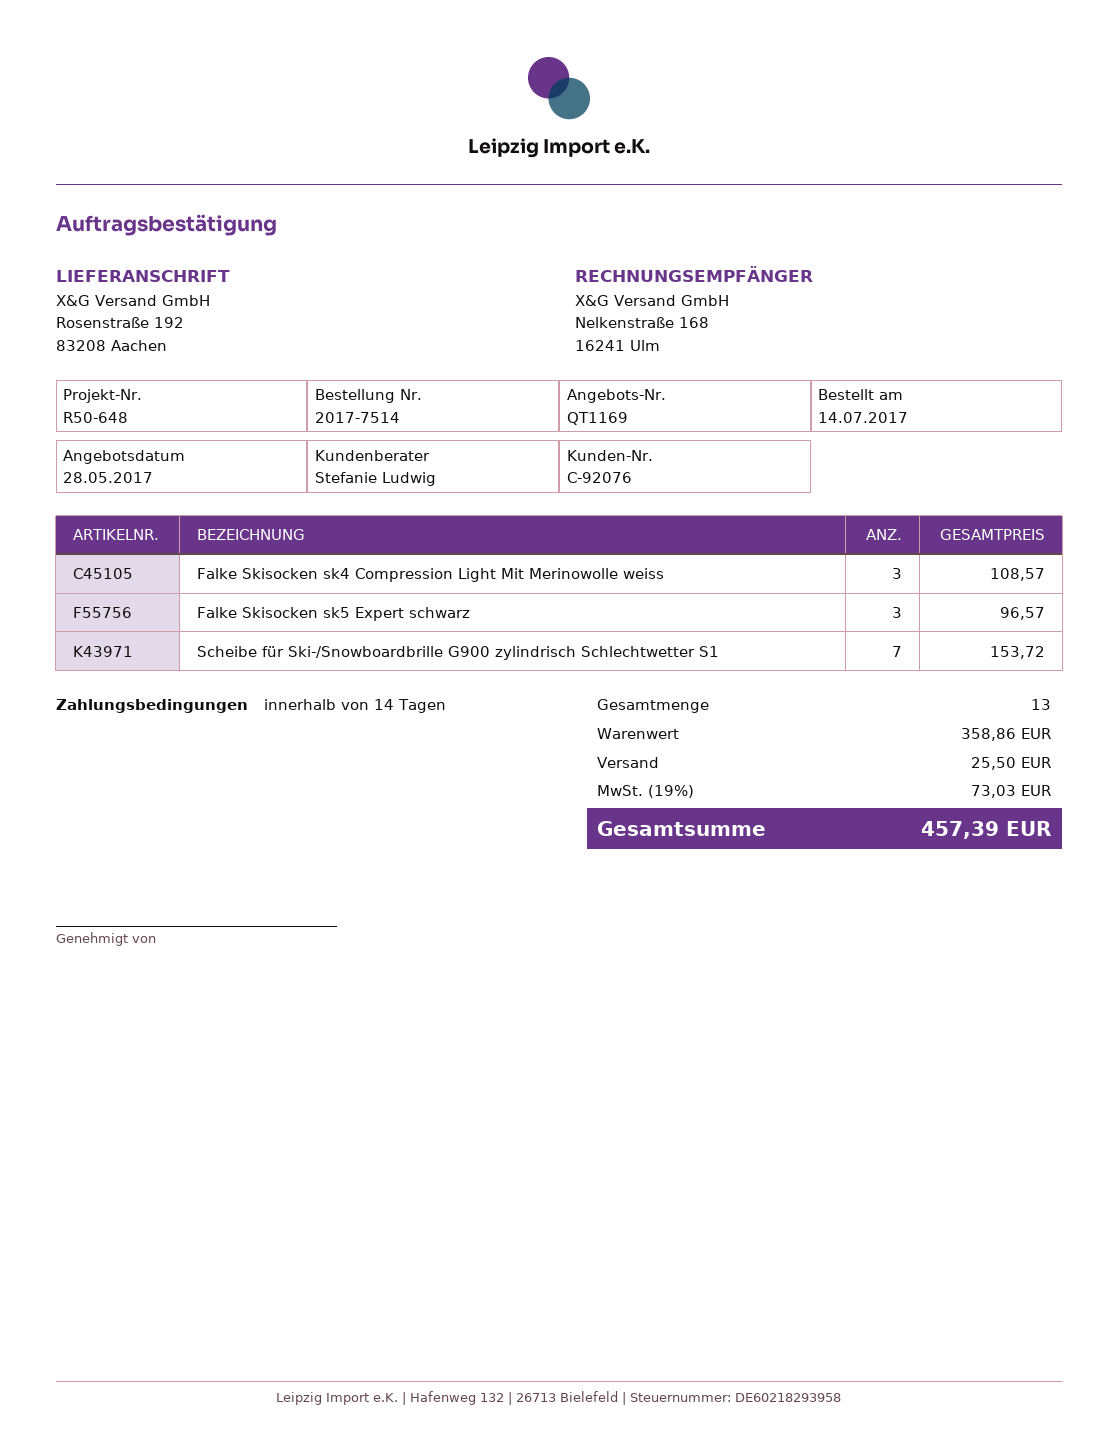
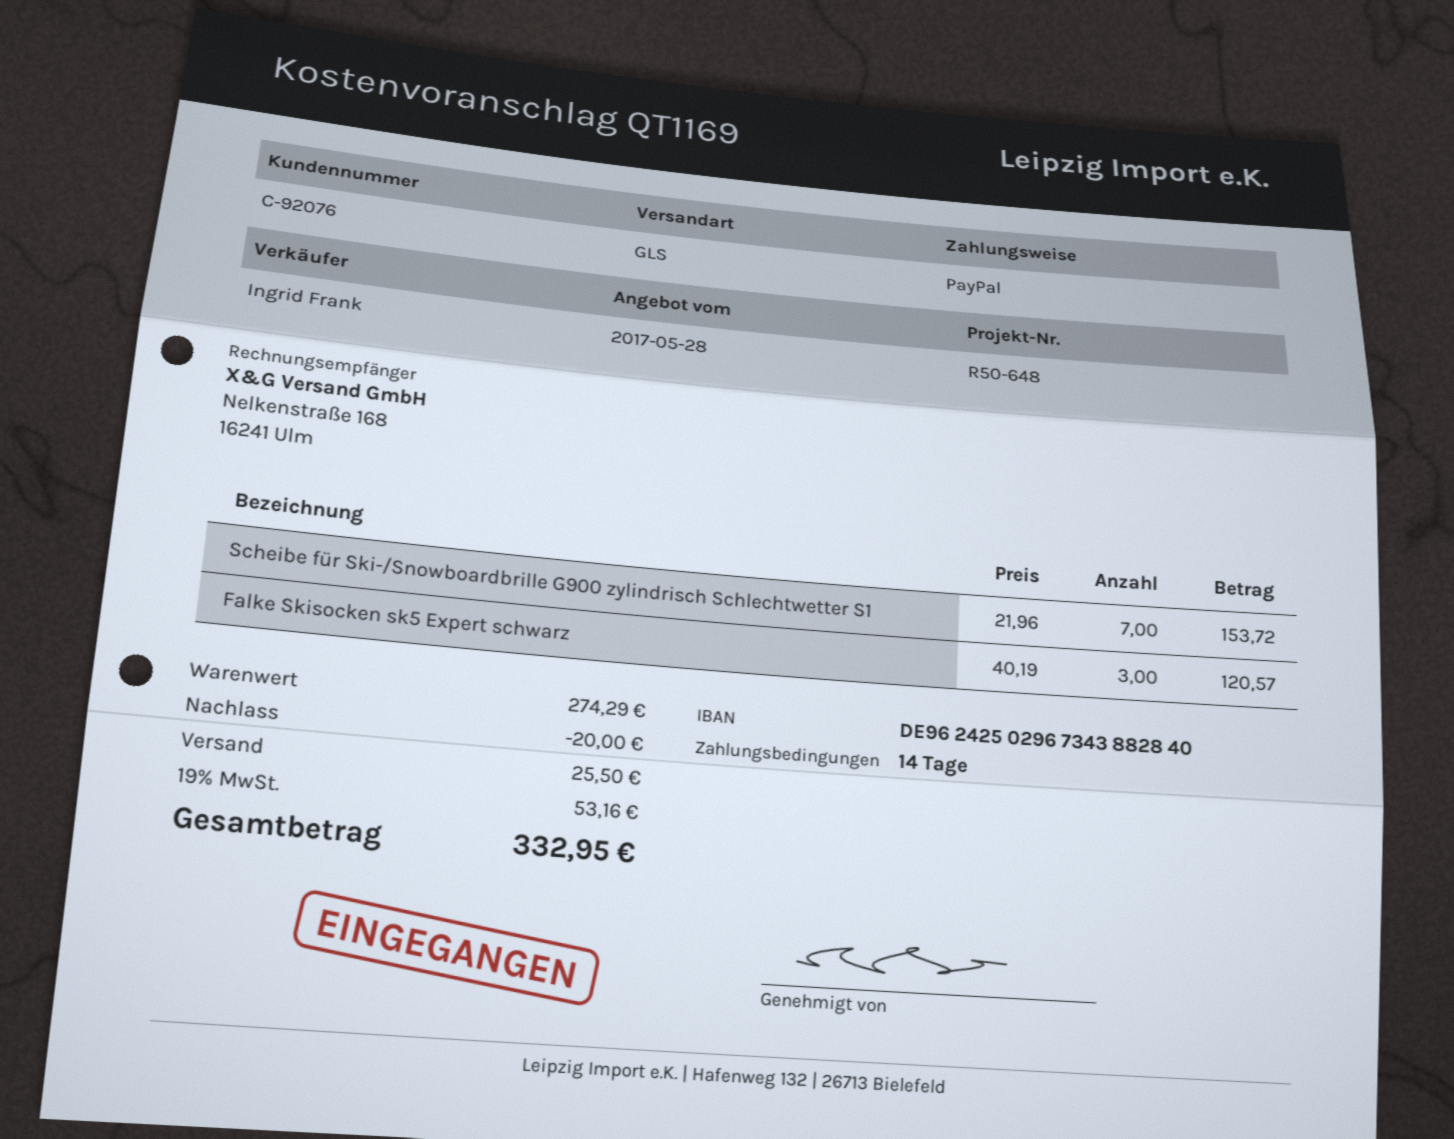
sales rep: Stefanie Ludwig -> Ingrid Frank
Falke Skisocken sk4 Compression Light Mit Merinowolle weiss: 3 for 108.57 -> none
Falke Skisocken sk5 Expert schwarz: 3 for 96.57 -> 3 for 120.57
subtotal: 358.86 -> 274.29
discount: none -> 20.00
tax: 19% = 73.03 -> 19% = 53.16
total: 457.39 -> 332.95

